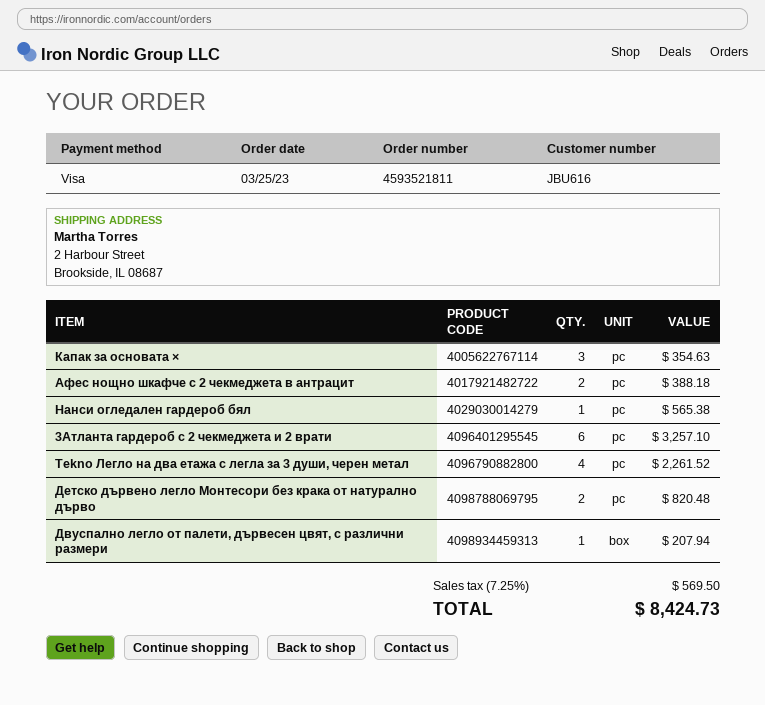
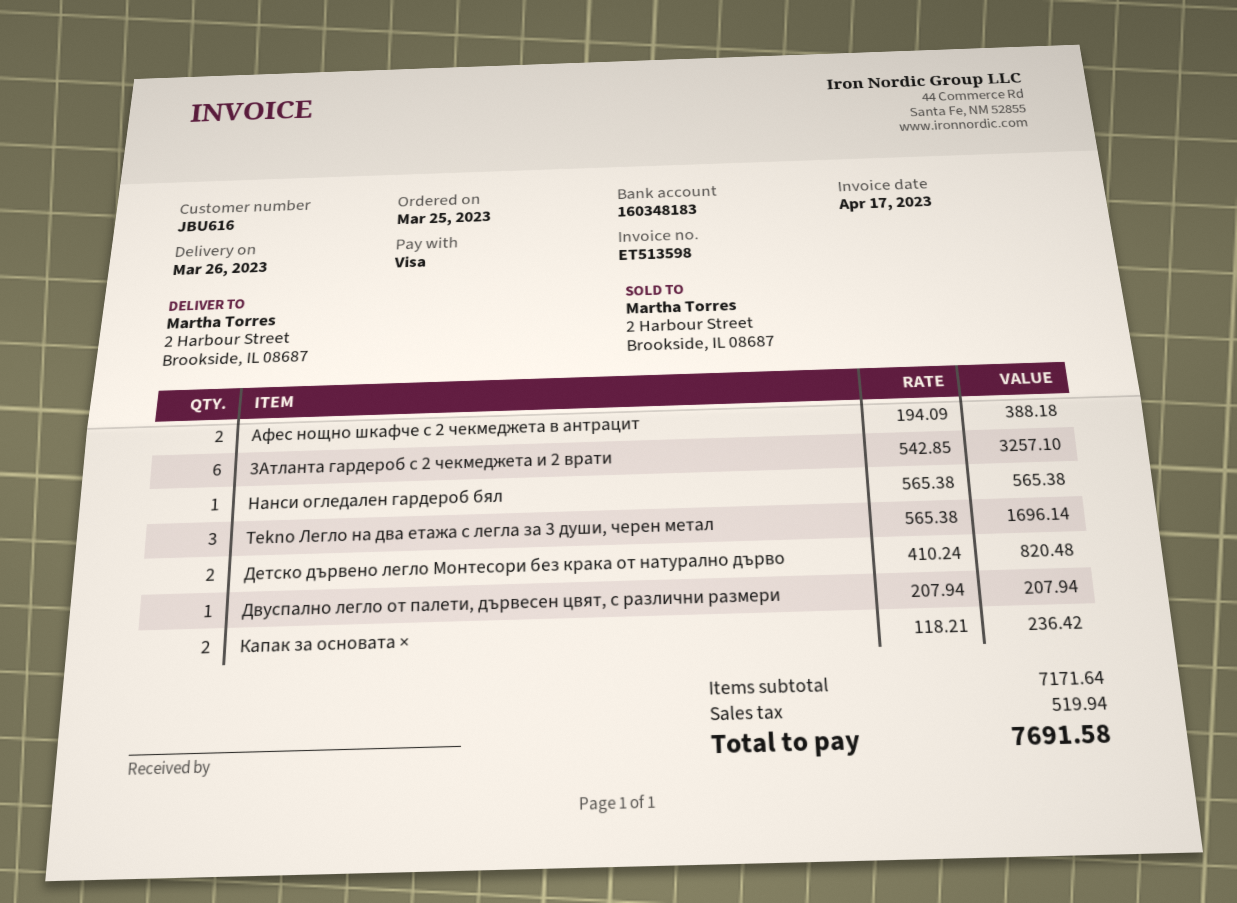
Капак за основата ×: 3 for 354.63 -> 2 for 236.42
Tekno Легло на два етажа с легла за 3 души, черен метал: 4 for 2261.52 -> 3 for 1696.14
tax: 569.50 -> 519.94
total: 8424.73 -> 7691.58

